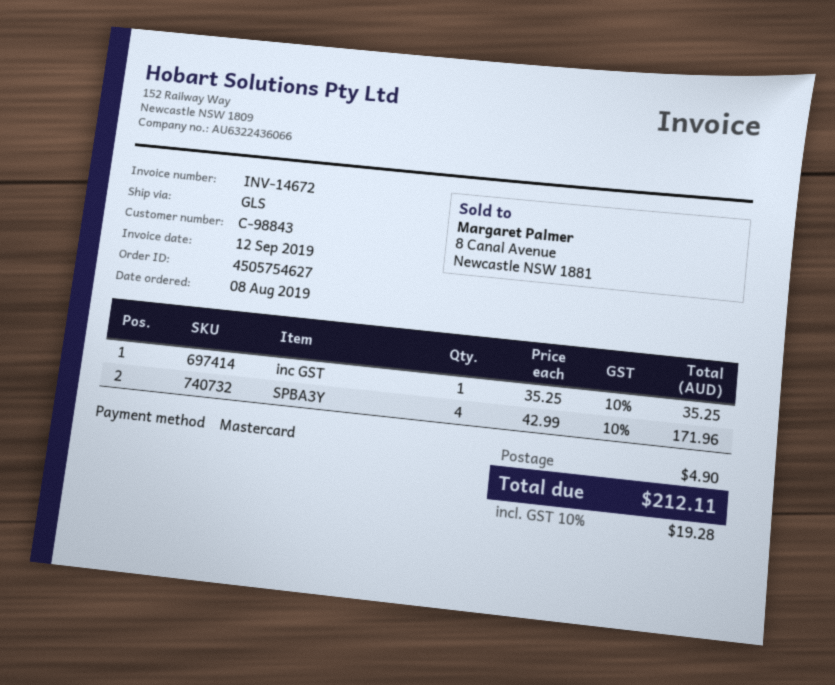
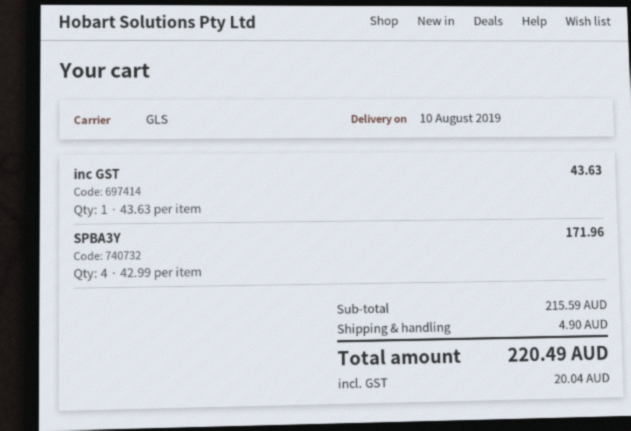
inc GST: 1 x 35.25 = 35.25 -> 1 x 43.63 = 43.63
tax: 19.28 -> 20.04
total: 212.11 -> 220.49

